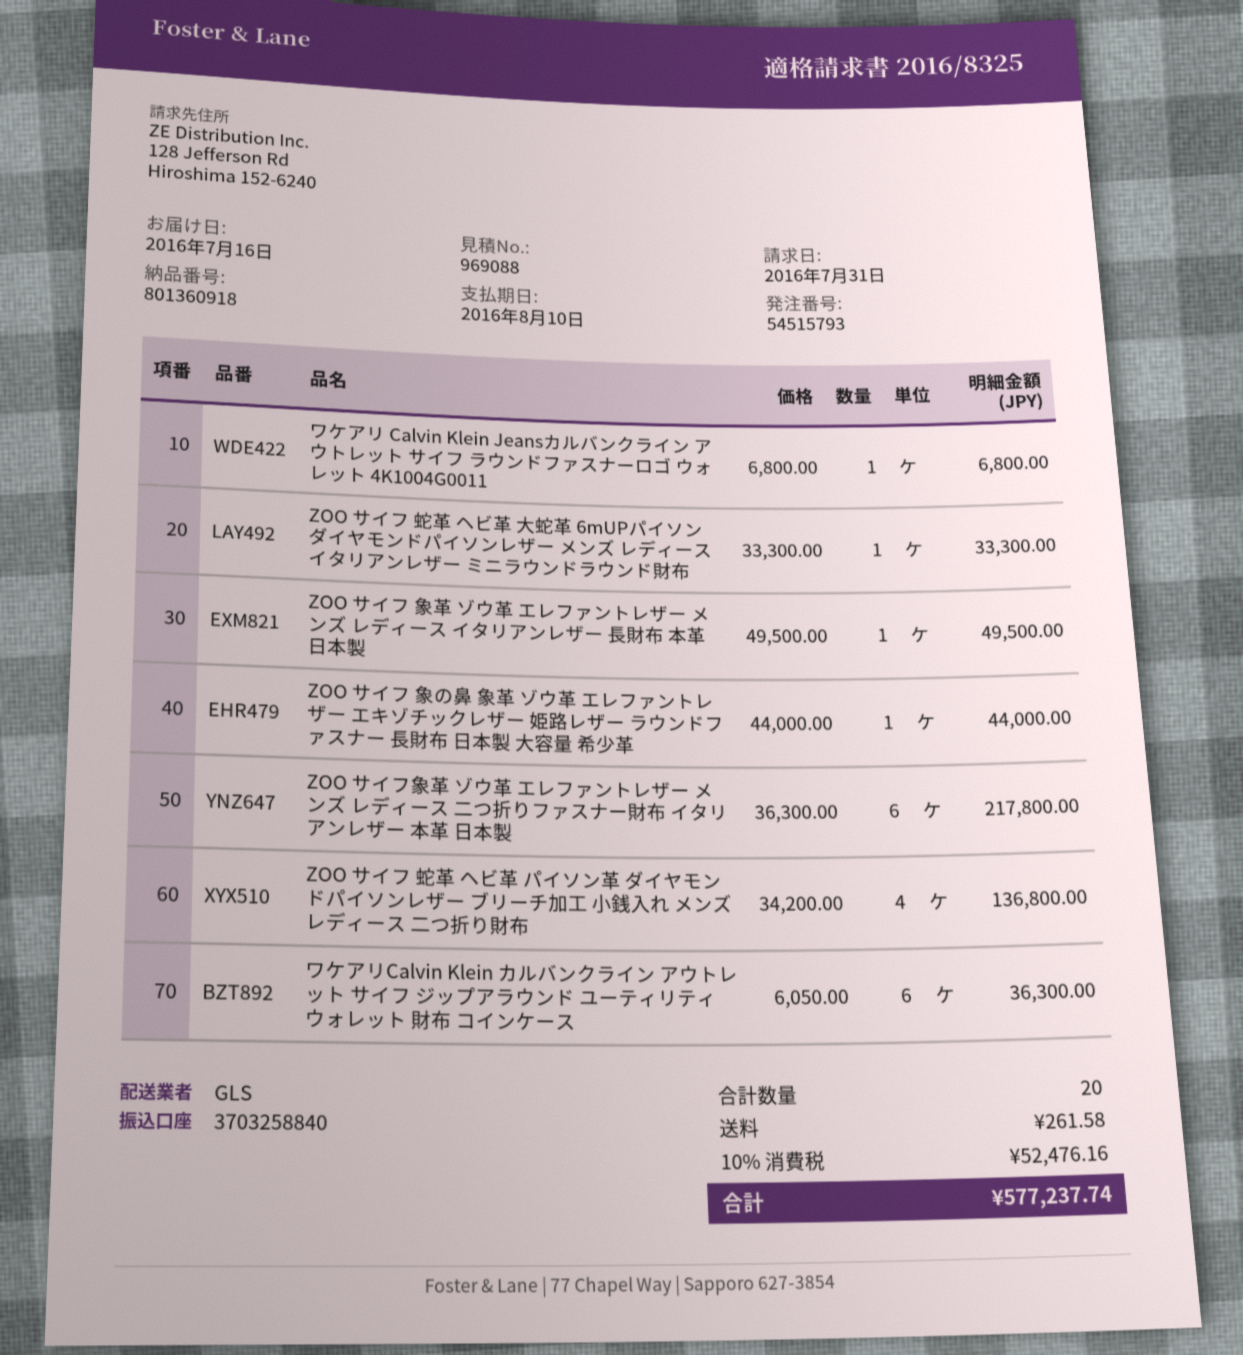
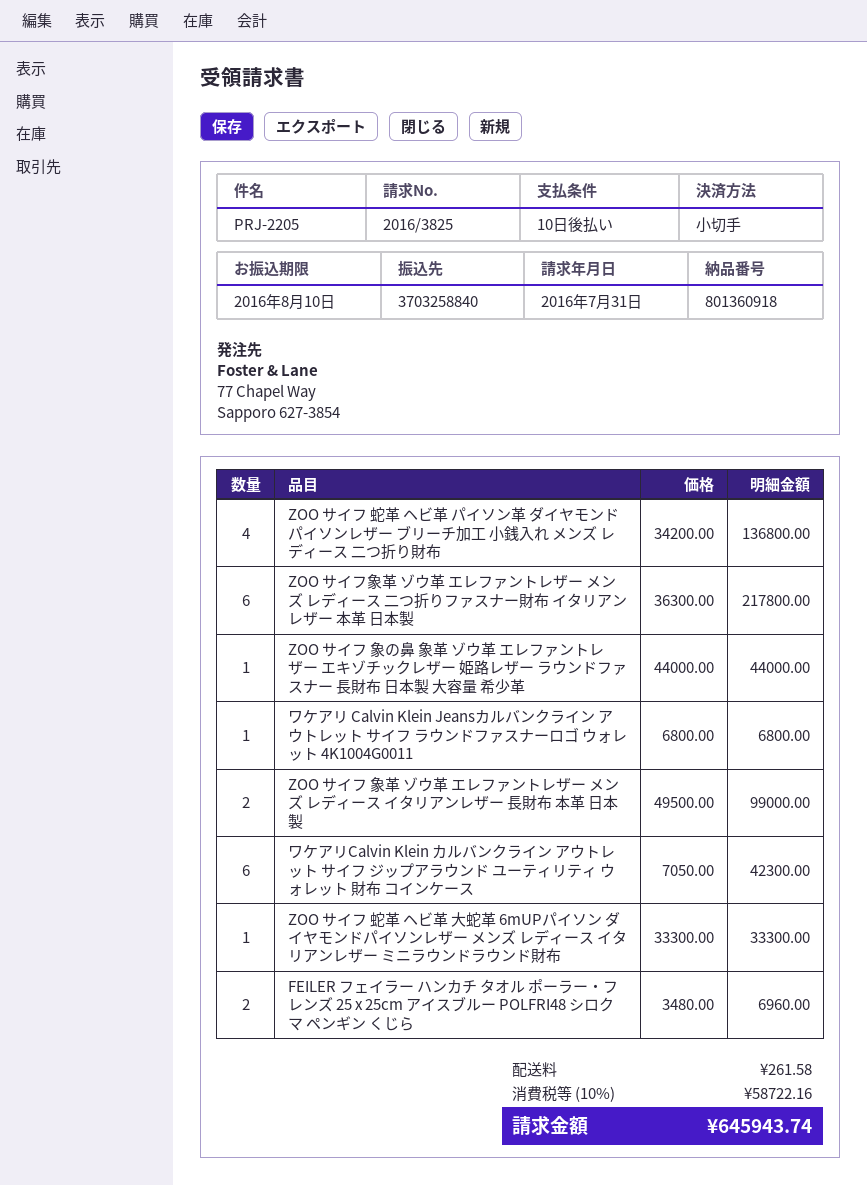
invoice number: 2016/8325 -> 2016/3825
ZOO サイフ 象革 ゾウ革 エレファントレザー メンズ レディース イタリアンレザー 長財布 本革 日本製: 1 x 49500.00 = 49500.00 -> 2 x 49500.00 = 99000.00
ワケアリCalvin Klein カルバンクライン アウトレット サイフ ジップアラウンド ユーティリティ ウォレット 財布 コインケース: 6 x 6050.00 = 36300.00 -> 6 x 7050.00 = 42300.00
FEILER フェイラー ハンカチ タオル ポーラー・フレンズ 25 x 25cm アイスブルー POLFRI48 シロクマ ペンギン くじら: none -> 2 x 3480.00 = 6960.00
tax: 10% = 52476.16 -> 10% = 58722.16
total: 577237.74 -> 645943.74

